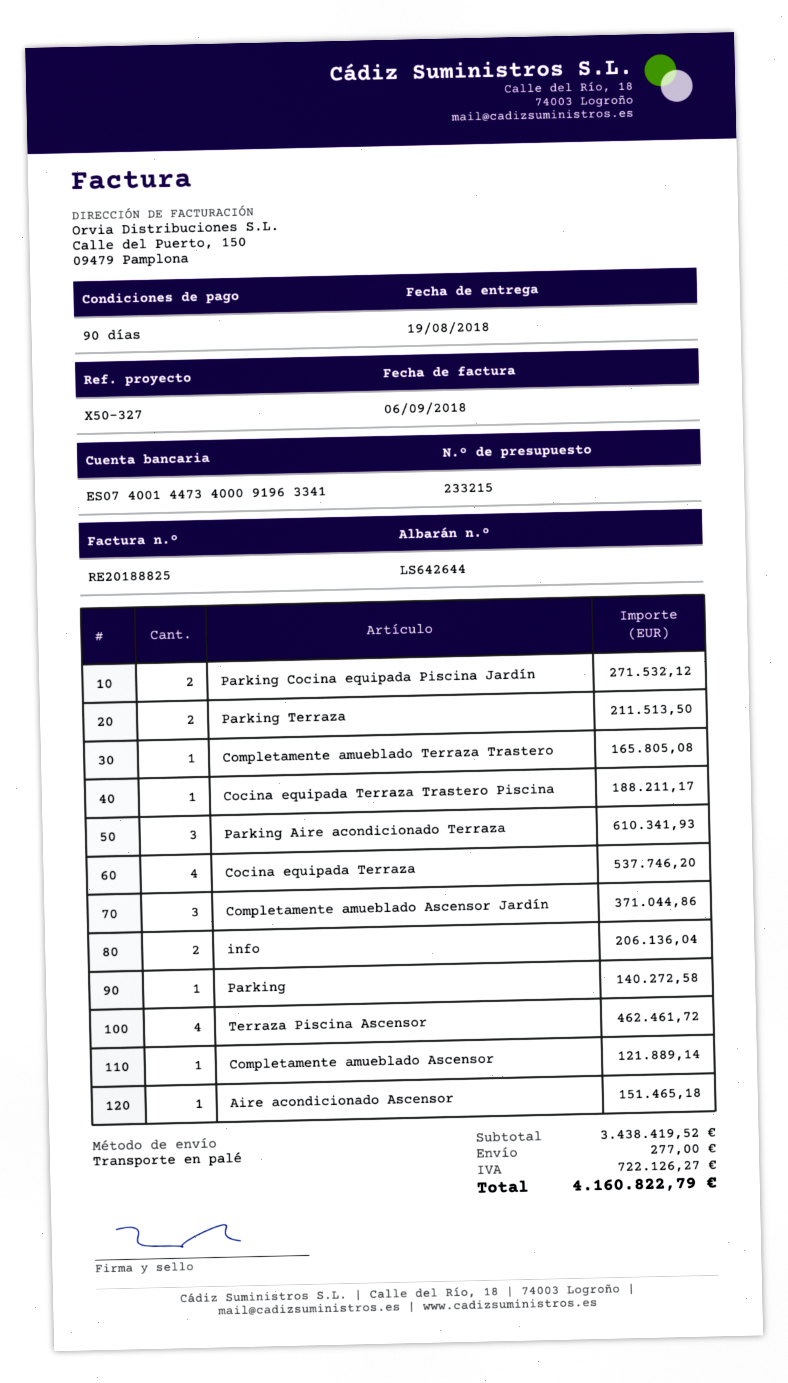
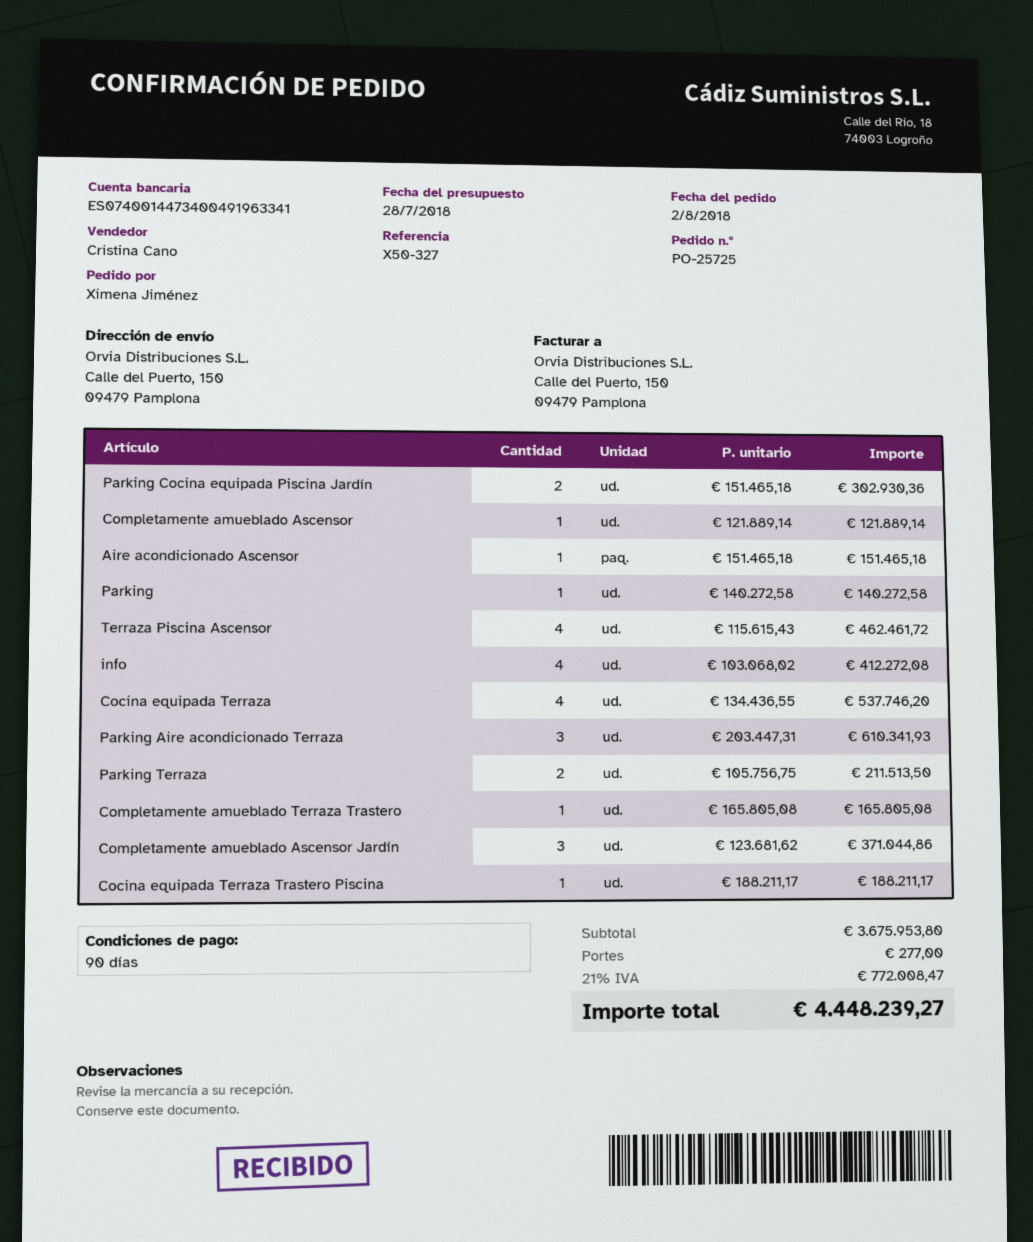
bank account: ES0740014473400091963341 -> ES0740014473400491963341
Parking Cocina equipada Piscina Jardín: 2 for 271532.12 -> 2 for 302930.36
info: 2 for 206136.04 -> 4 for 412272.08
subtotal: 3438419.52 -> 3675953.80
tax: 722126.27 -> 772008.47
total: 4160822.79 -> 4448239.27

